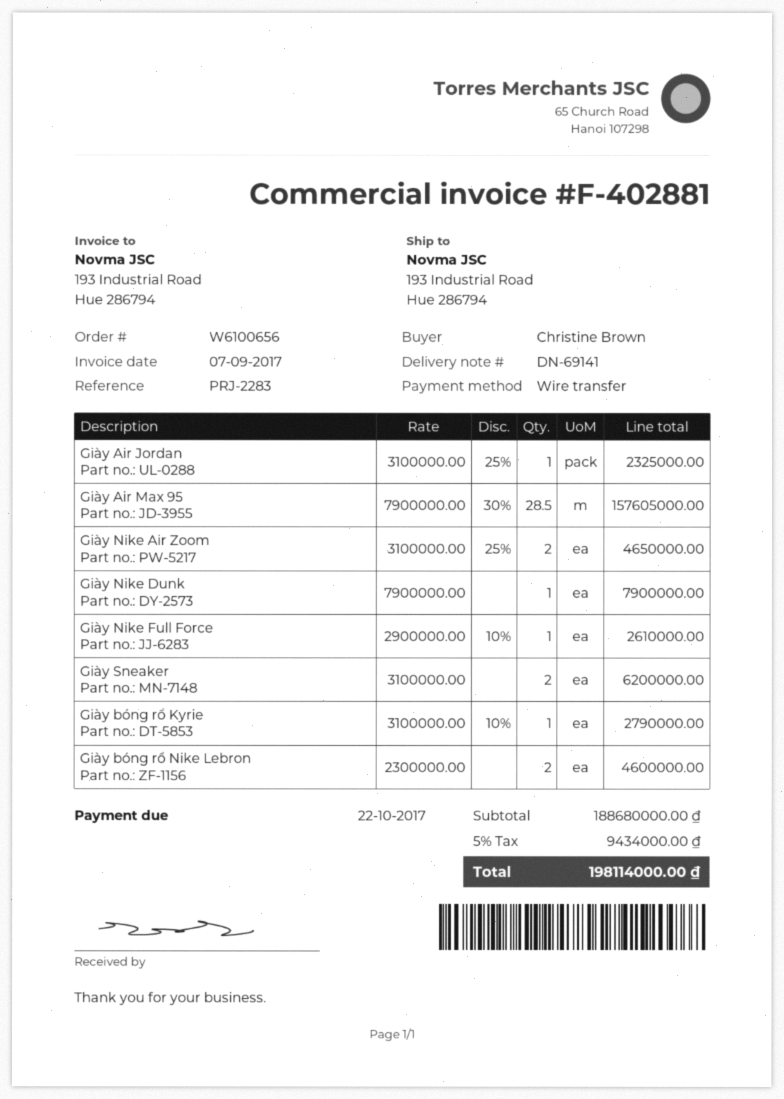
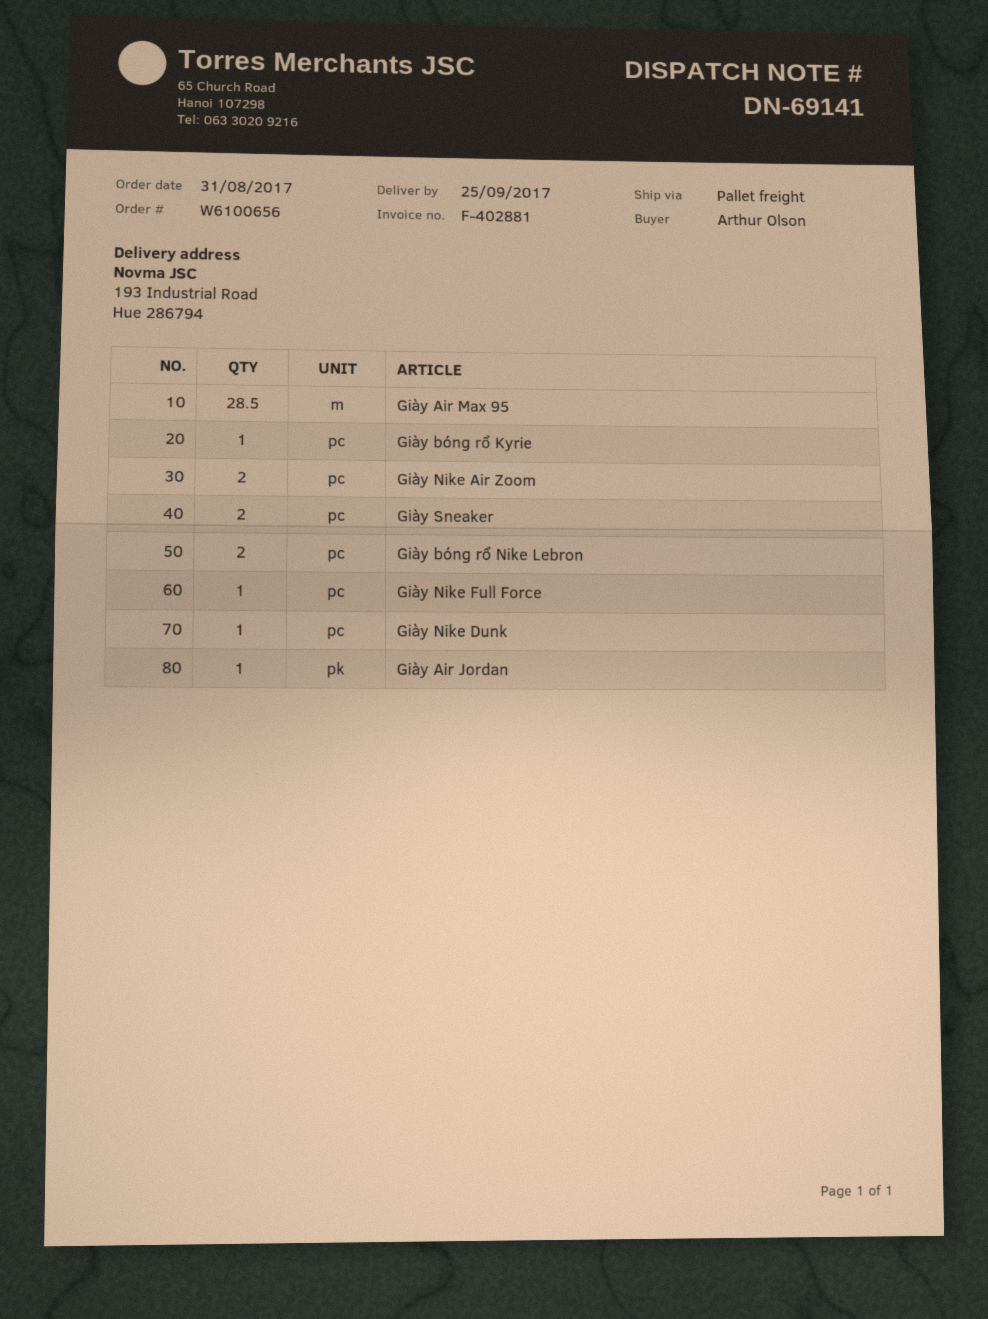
ordered by: Christine Brown -> Arthur Olson

